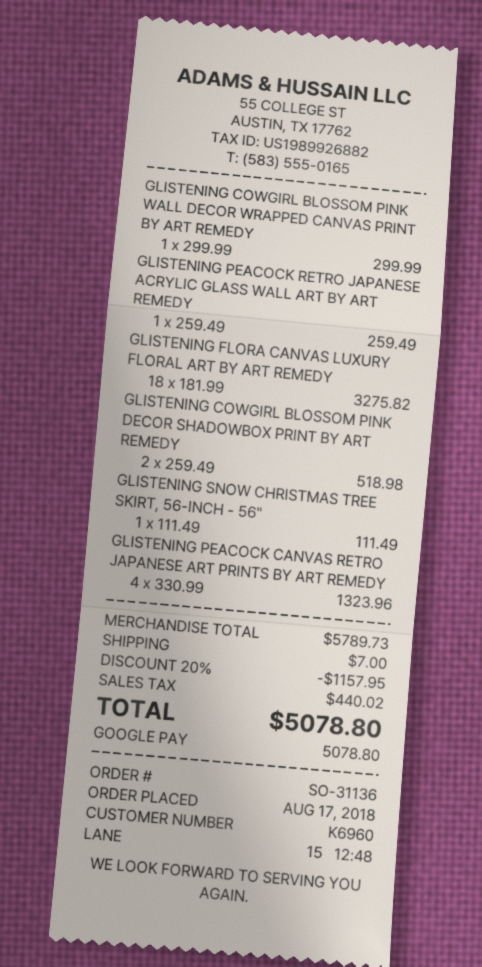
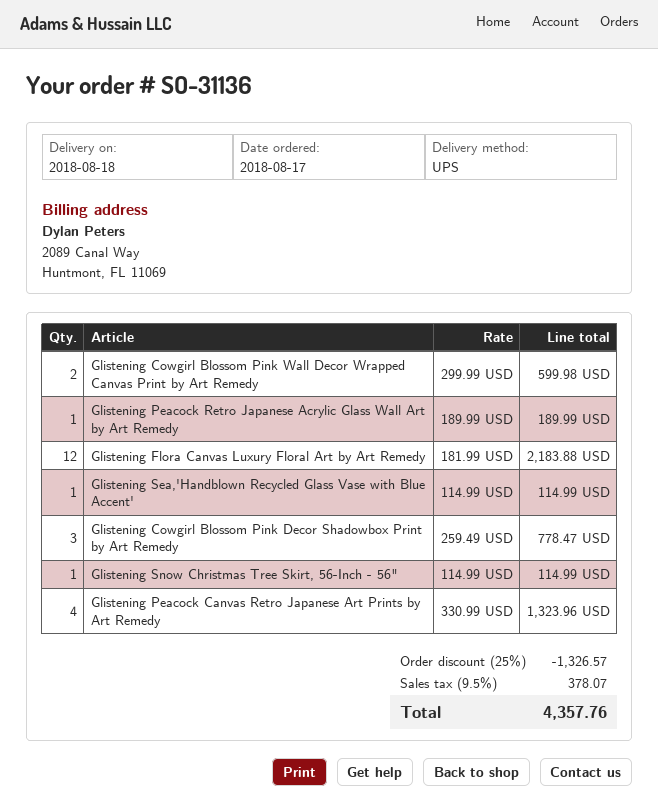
GLISTENING COWGIRL BLOSSOM PINK WALL DECOR WRAPPED CANVAS PRINT BY ART REMEDY: 1 x 299.99 = 299.99 -> 2 x 299.99 = 599.98
GLISTENING PEACOCK RETRO JAPANESE ACRYLIC GLASS WALL ART BY ART REMEDY: 1 x 259.49 = 259.49 -> 1 x 189.99 = 189.99
GLISTENING FLORA CANVAS LUXURY FLORAL ART BY ART REMEDY: 18 x 181.99 = 3275.82 -> 12 x 181.99 = 2183.88
GLISTENING COWGIRL BLOSSOM PINK DECOR SHADOWBOX PRINT BY ART REMEDY: 2 x 259.49 = 518.98 -> 3 x 259.49 = 778.47
GLISTENING SNOW CHRISTMAS TREE SKIRT, 56-INCH - 56": 1 x 111.49 = 111.49 -> 1 x 114.99 = 114.99
Glistening Sea,'Handblown Recycled Glass Vase with Blue Accent': none -> 1 x 114.99 = 114.99
discount: 20% = 1157.95 -> 25% = 1326.57
shipping: 7.00 -> none
tax: 440.02 -> 378.07
total: 5078.80 -> 4357.76

